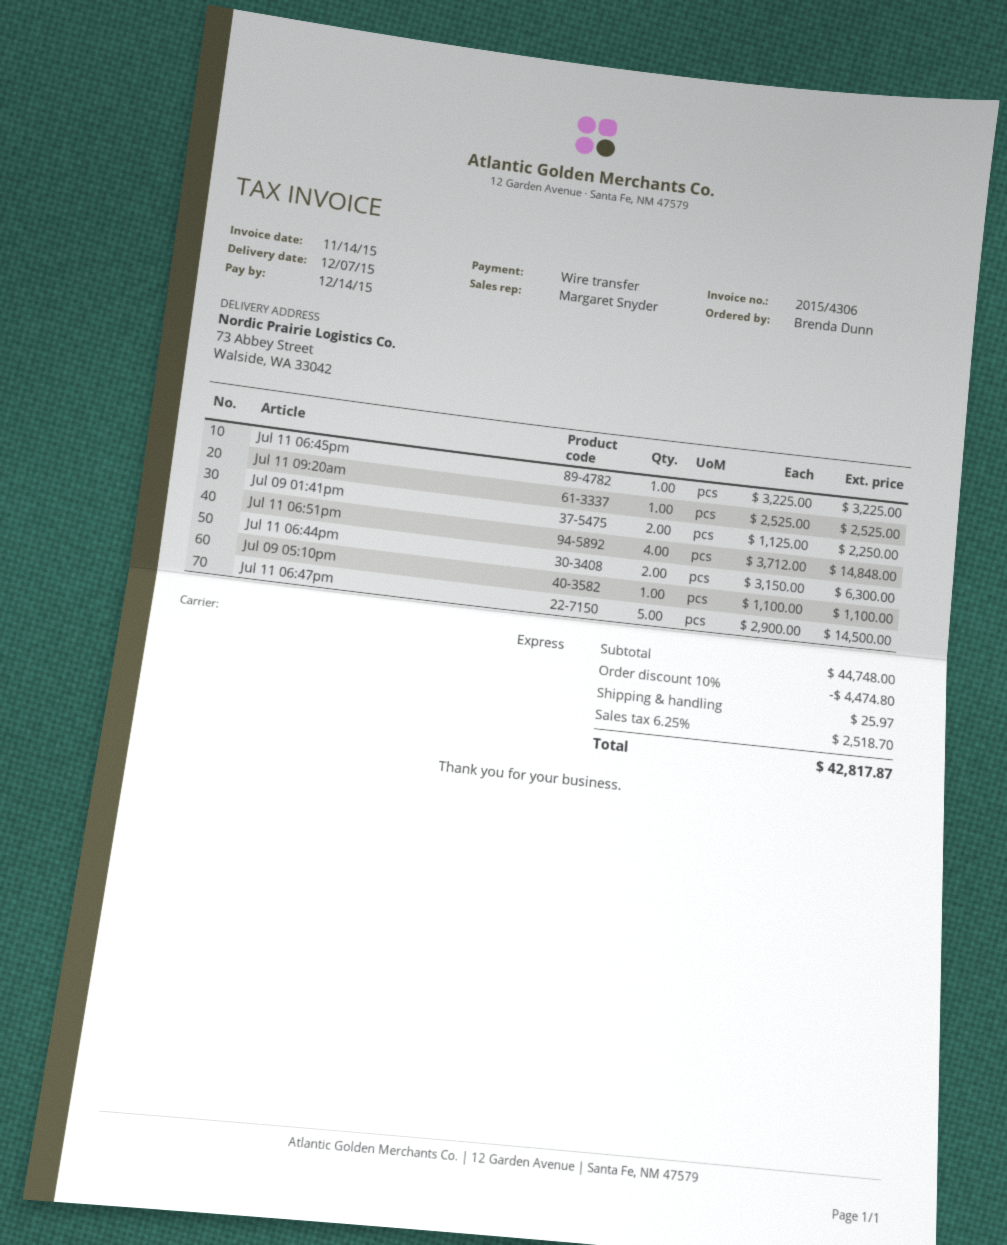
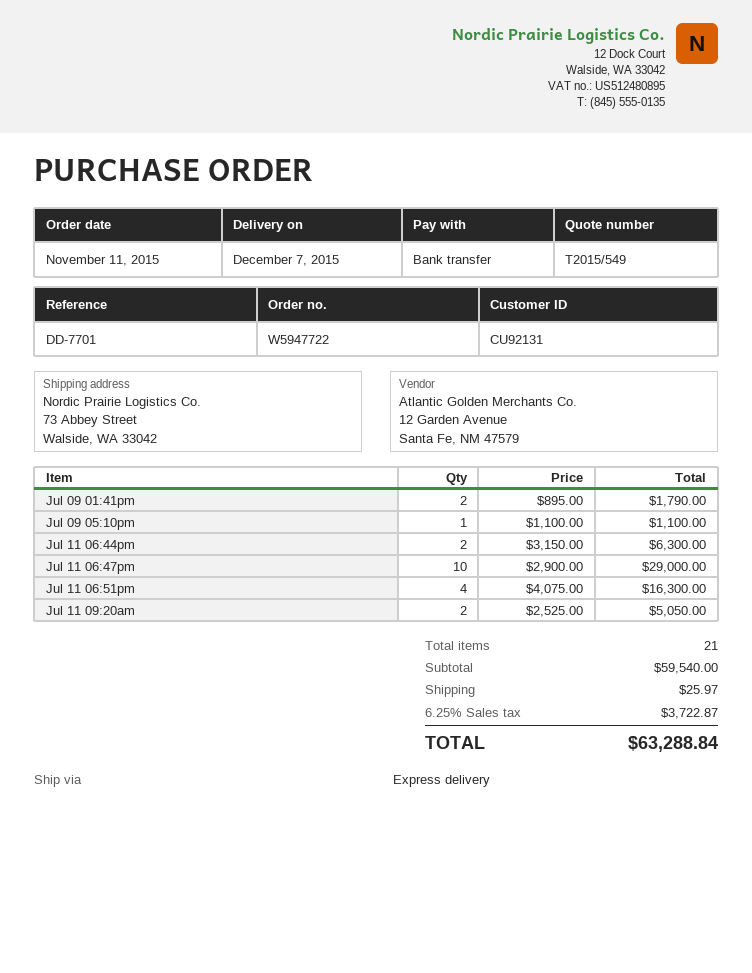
Jul 11 06:45pm: 1 x 3225.00 = 3225.00 -> none
Jul 11 09:20am: 1 x 2525.00 = 2525.00 -> 2 x 2525.00 = 5050.00
Jul 09 01:41pm: 2 x 1125.00 = 2250.00 -> 2 x 895.00 = 1790.00
Jul 11 06:51pm: 4 x 3712.00 = 14848.00 -> 4 x 4075.00 = 16300.00
Jul 11 06:47pm: 5 x 2900.00 = 14500.00 -> 10 x 2900.00 = 29000.00
subtotal: 44748.00 -> 59540.00
discount: 10% = 4474.80 -> none
tax: 6.25% = 2518.70 -> 6.25% = 3722.87
total: 42817.87 -> 63288.84

